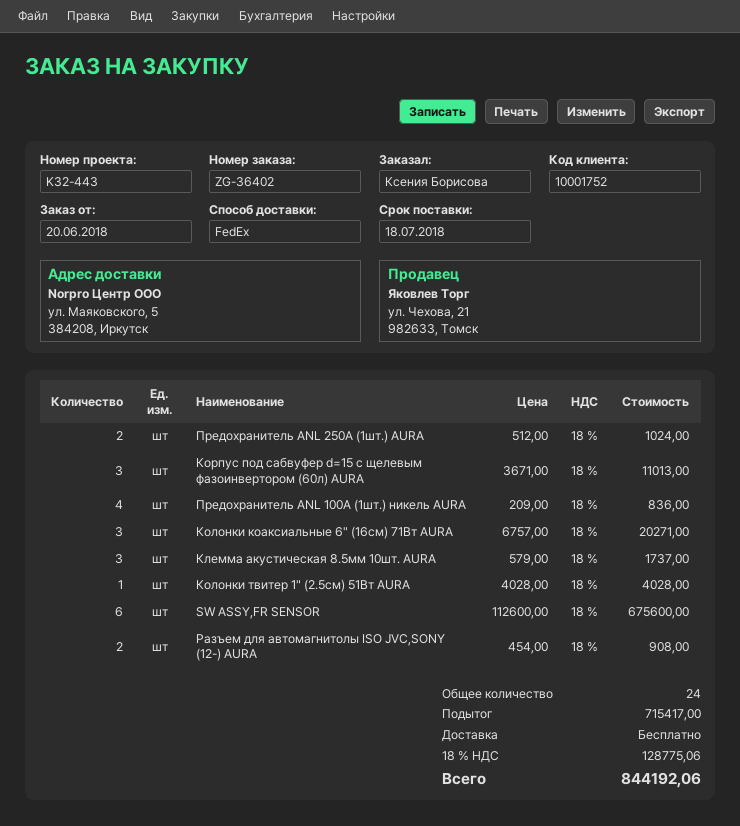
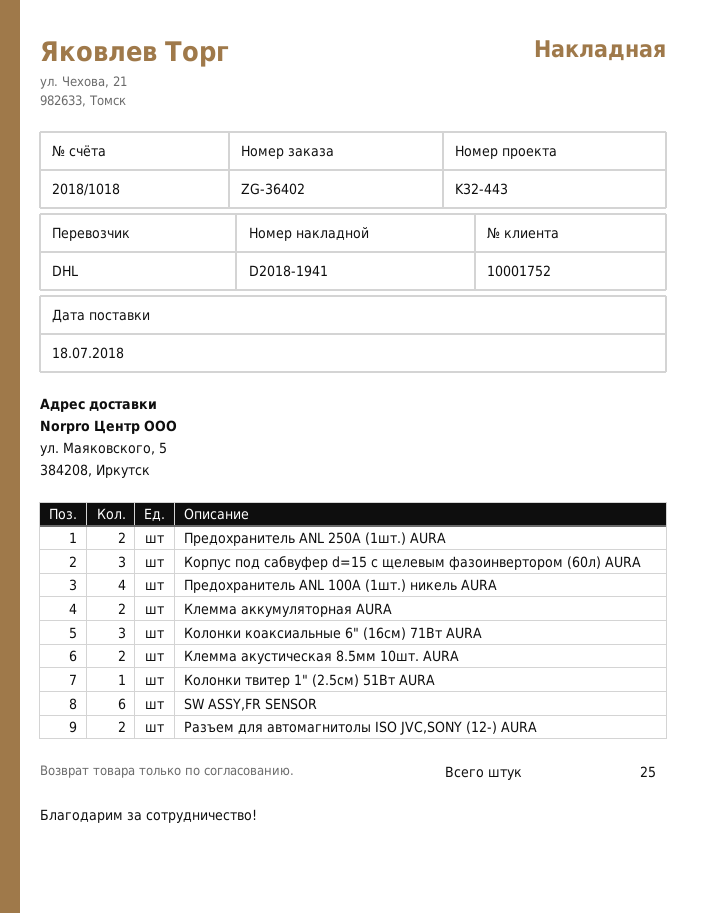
shipping method: FedEx -> DHL
Клемма акустическая 8.5мм 10шт. AURA: 3 -> 2
Клемма аккумуляторная AURA: none -> 2
total quantity: 24 -> 25

